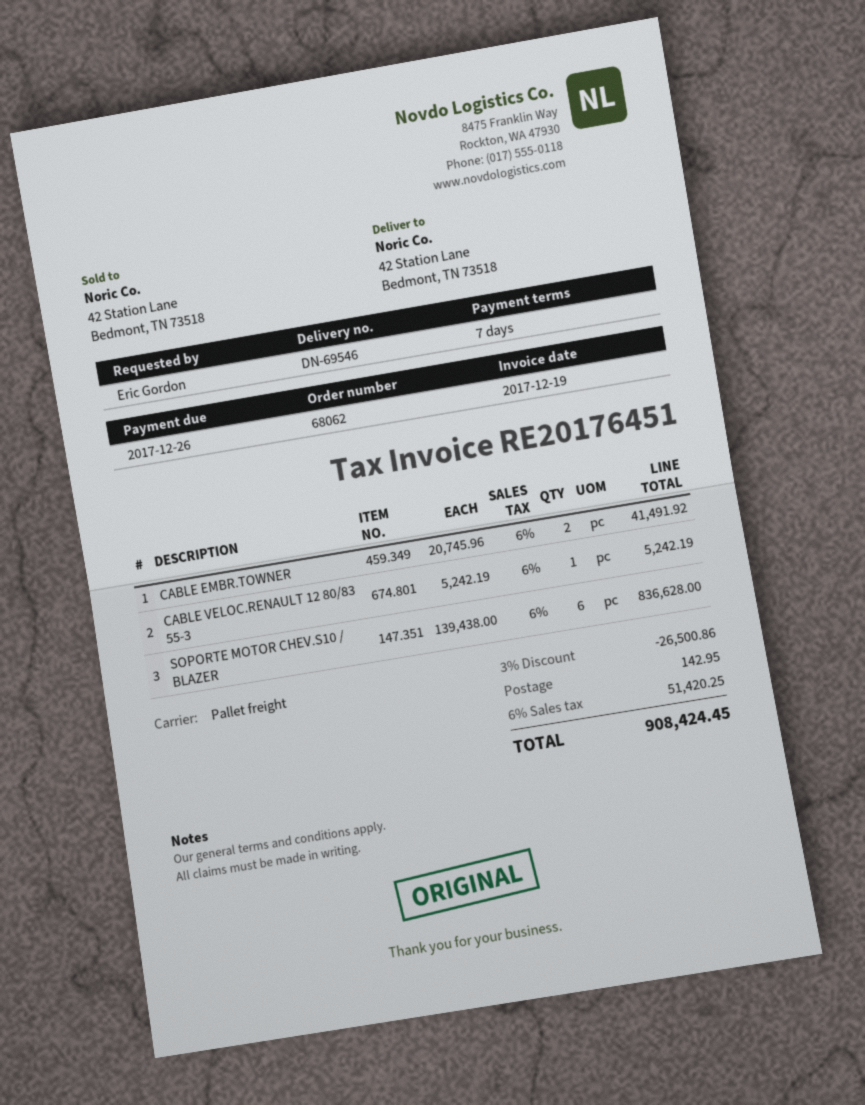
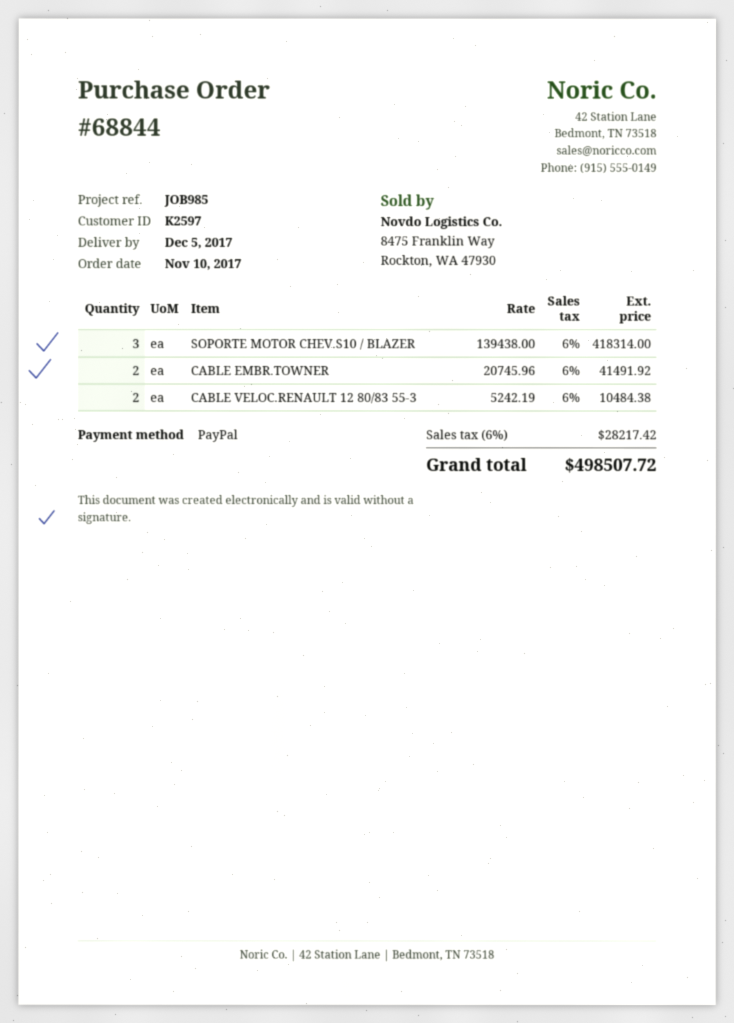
order number: 68062 -> 68844
CABLE VELOC.RENAULT 12 80/83 55-3: 1 x 5242.19 = 5242.19 -> 2 x 5242.19 = 10484.38
SOPORTE MOTOR CHEV.S10 / BLAZER: 6 x 139438.00 = 836628.00 -> 3 x 139438.00 = 418314.00
discount: 3% = 26500.86 -> none
shipping: 142.95 -> none
tax: 6% = 51420.25 -> 6% = 28217.42
total: 908424.45 -> 498507.72

